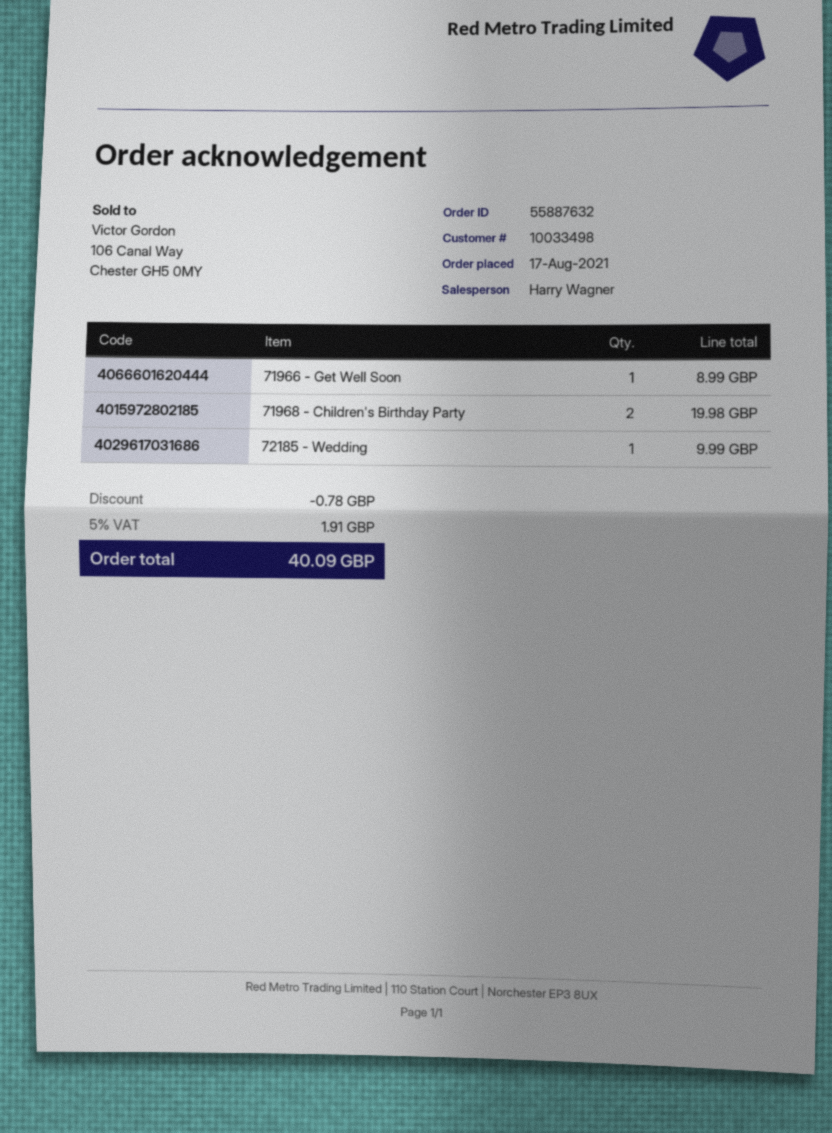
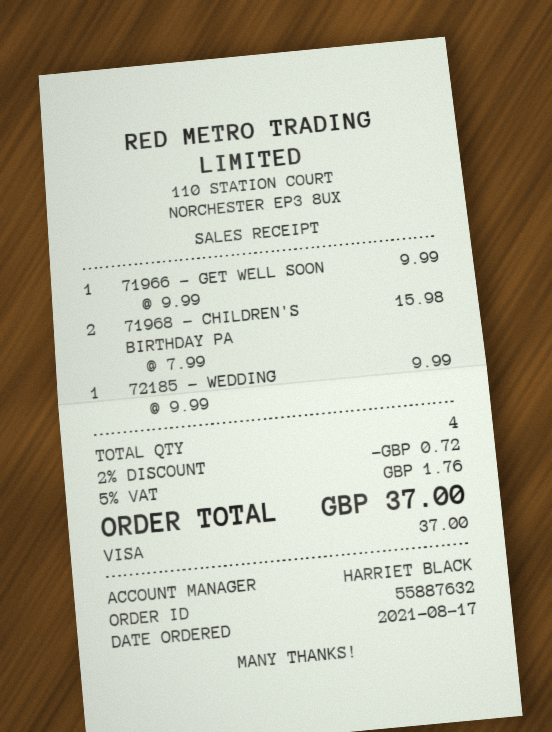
sales rep: Harry Wagner -> HARRIET BLACK
71966 - Get Well Soon: 1 for 8.99 -> 1 for 9.99
71968 - Children's Birthday Party: 2 for 19.98 -> 2 for 15.98
discount: 0.78 -> 0.72
tax: 5% = 1.91 -> 5% = 1.76
total: 40.09 -> 37.00

